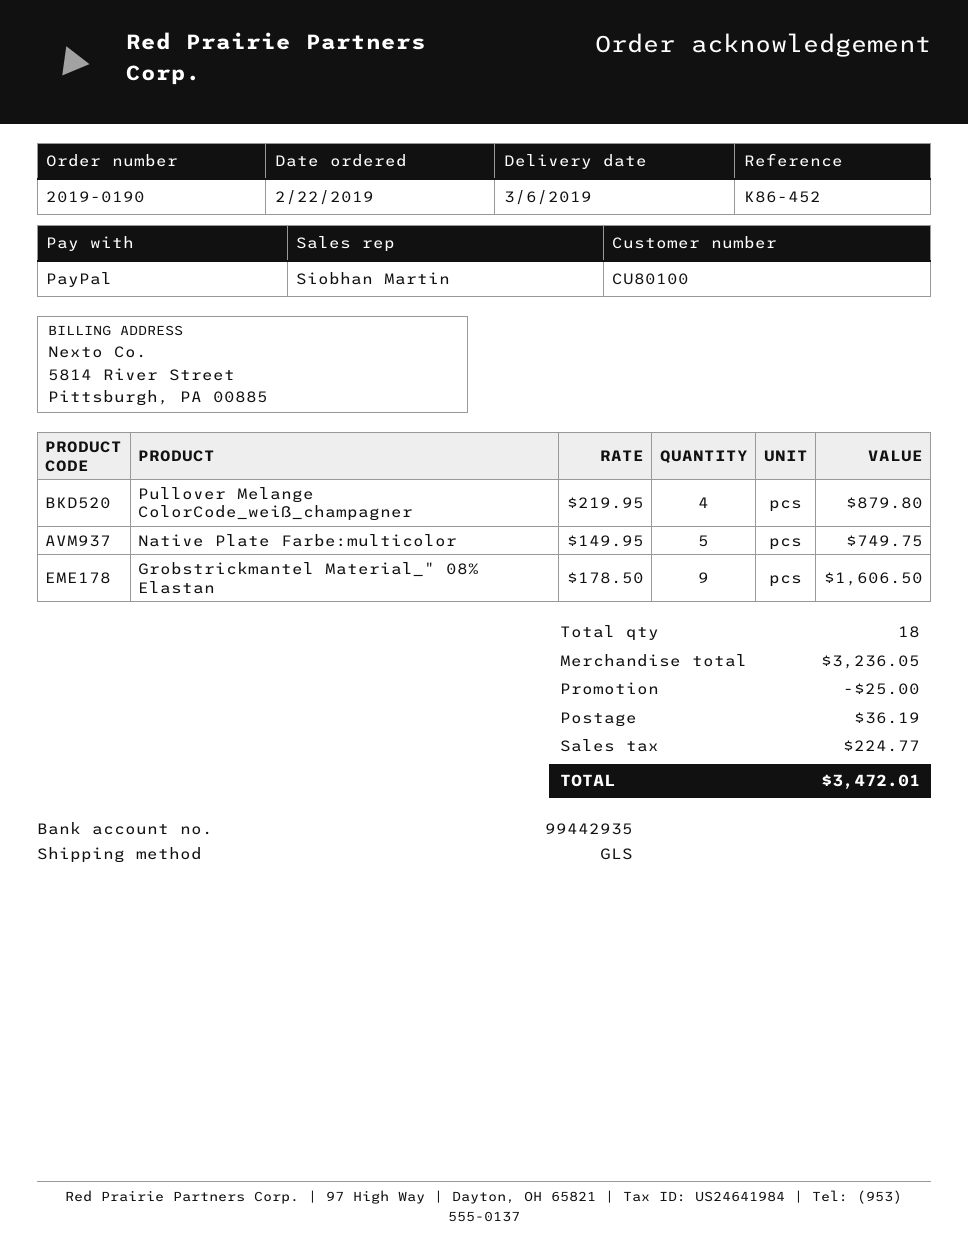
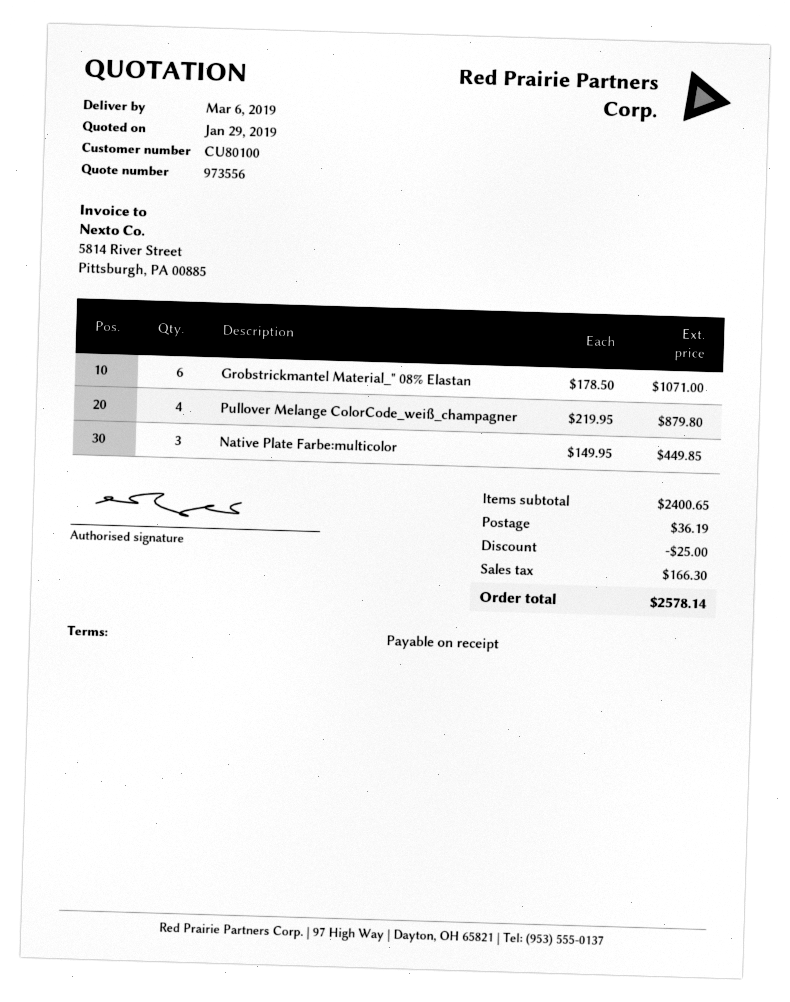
Native Plate Farbe:multicolor: 5 x 149.95 = 749.75 -> 3 x 149.95 = 449.85
Grobstrickmantel Material_" 08% Elastan: 9 x 178.50 = 1606.50 -> 6 x 178.50 = 1071.00
subtotal: 3236.05 -> 2400.65
tax: 224.77 -> 166.30
total: 3472.01 -> 2578.14

